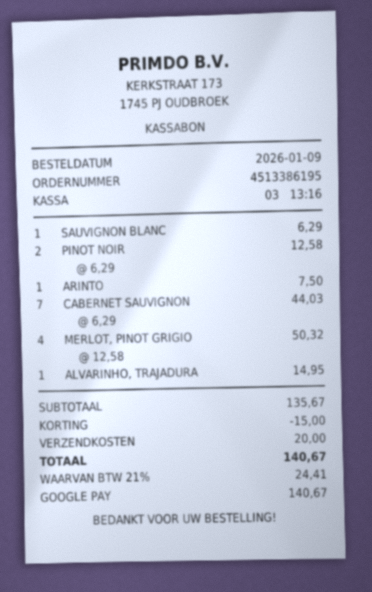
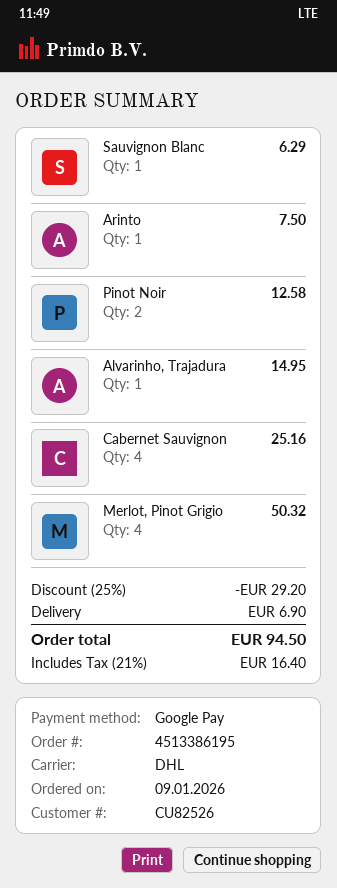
CABERNET SAUVIGNON: 7 for 44.03 -> 4 for 25.16
discount: 15.00 -> 29.20
shipping: 20.00 -> 6.90
tax: 21% = 24.41 -> 21% = 16.40
total: 140.67 -> 94.50

